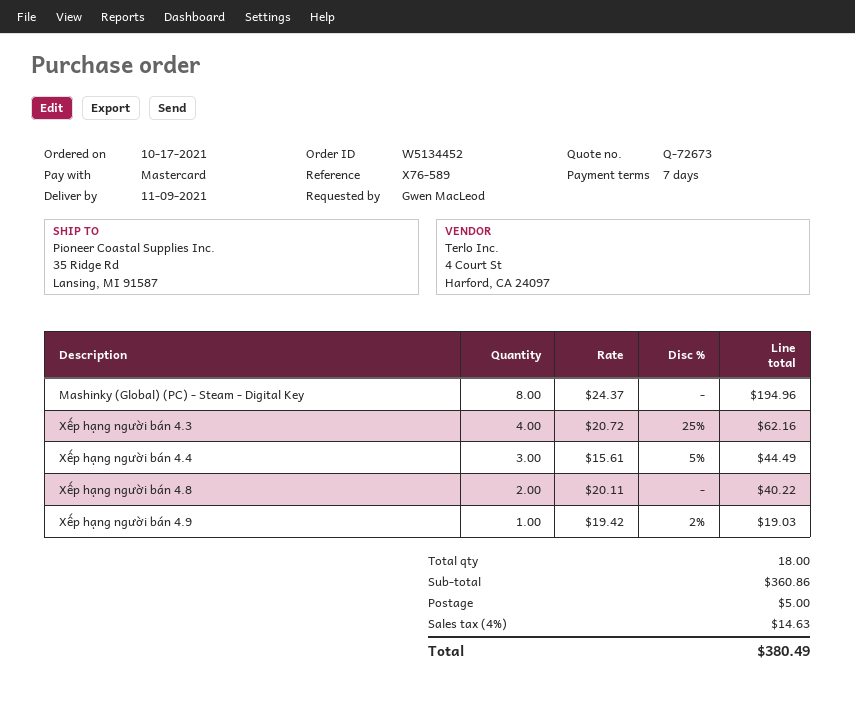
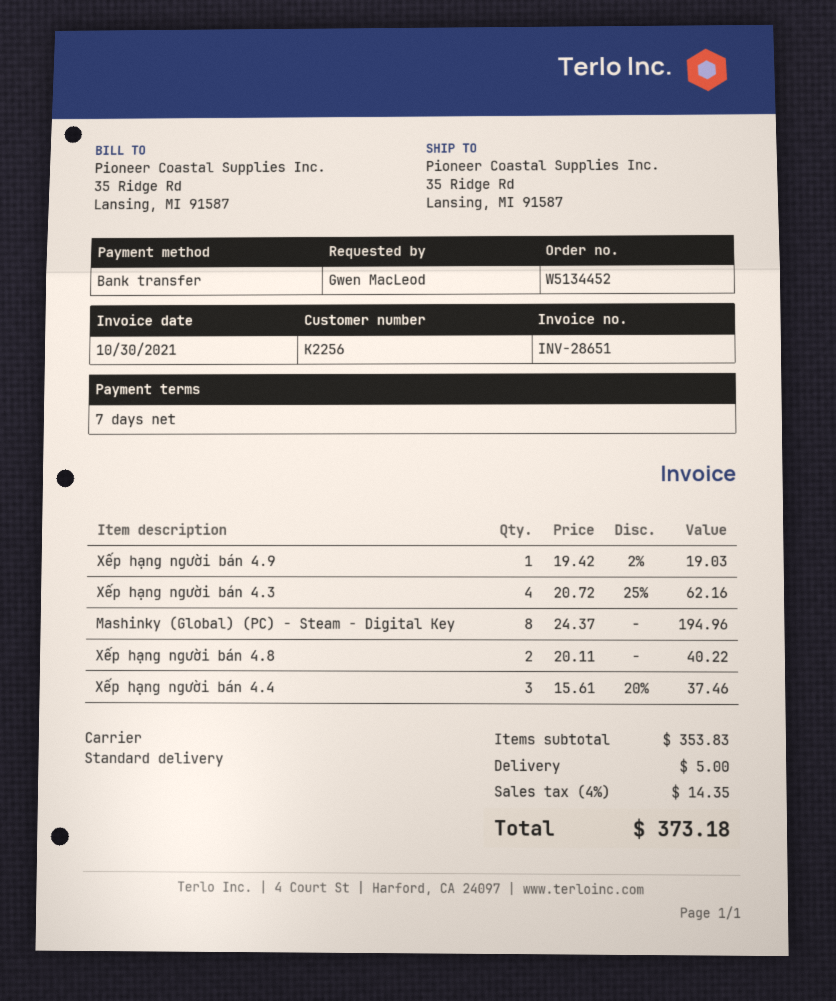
payment method: Mastercard -> bank transfer
Xếp hạng người bán 4.4: 3 x 15.61 - 5% = 44.49 -> 3 x 15.61 - 20% = 37.46
subtotal: 360.86 -> 353.83
tax: 4% = 14.63 -> 4% = 14.35
total: 380.49 -> 373.18

